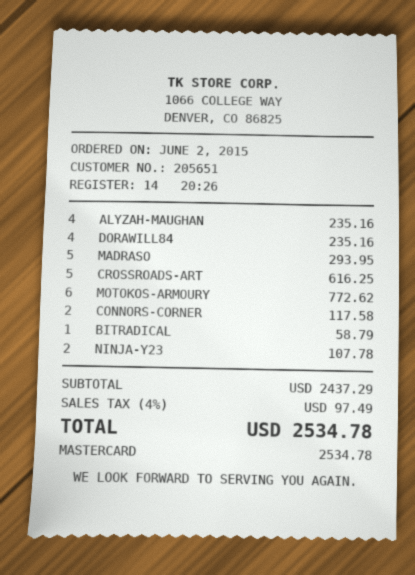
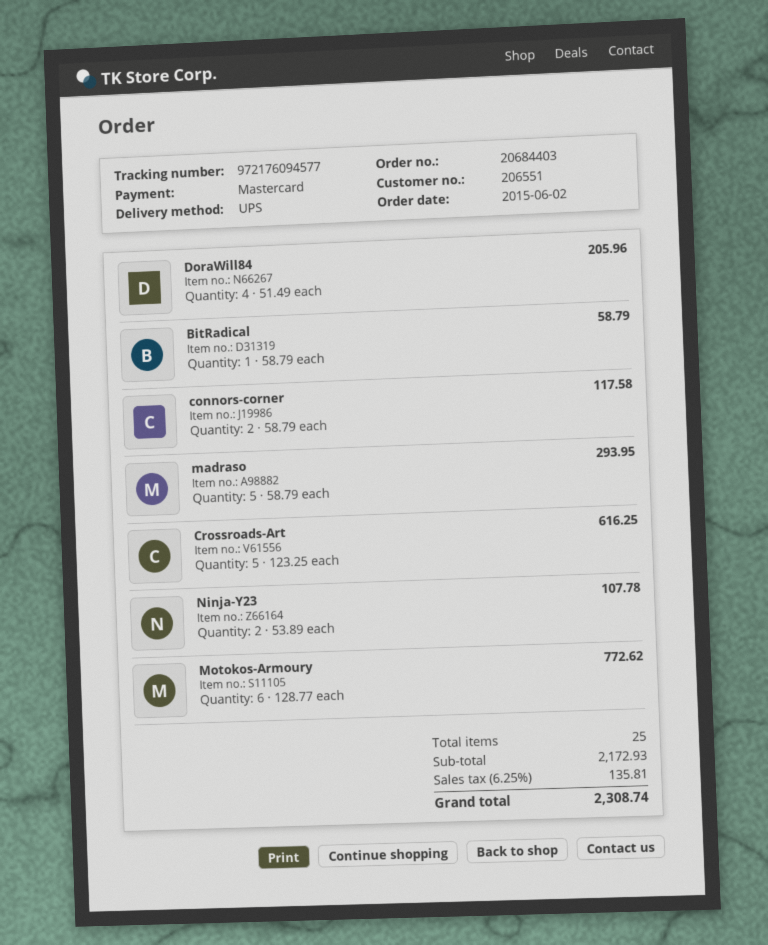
customer number: 205651 -> 206551
ALYZAH-MAUGHAN: 4 for 235.16 -> none
DORAWILL84: 4 for 235.16 -> 4 for 205.96
subtotal: 2437.29 -> 2172.93
tax: 4% = 97.49 -> 6.25% = 135.81
total: 2534.78 -> 2308.74

